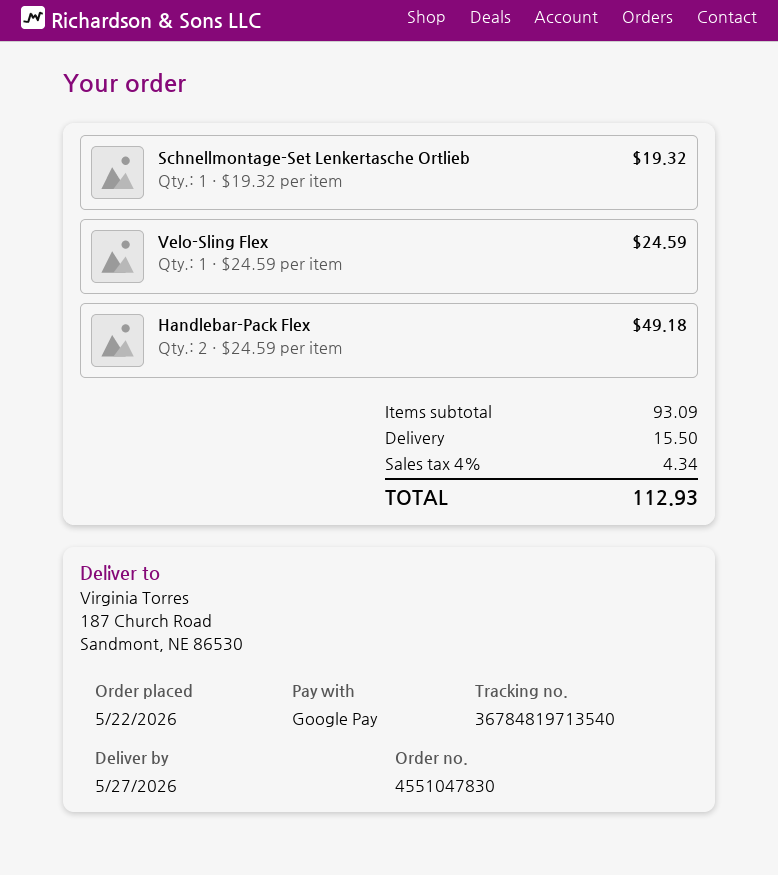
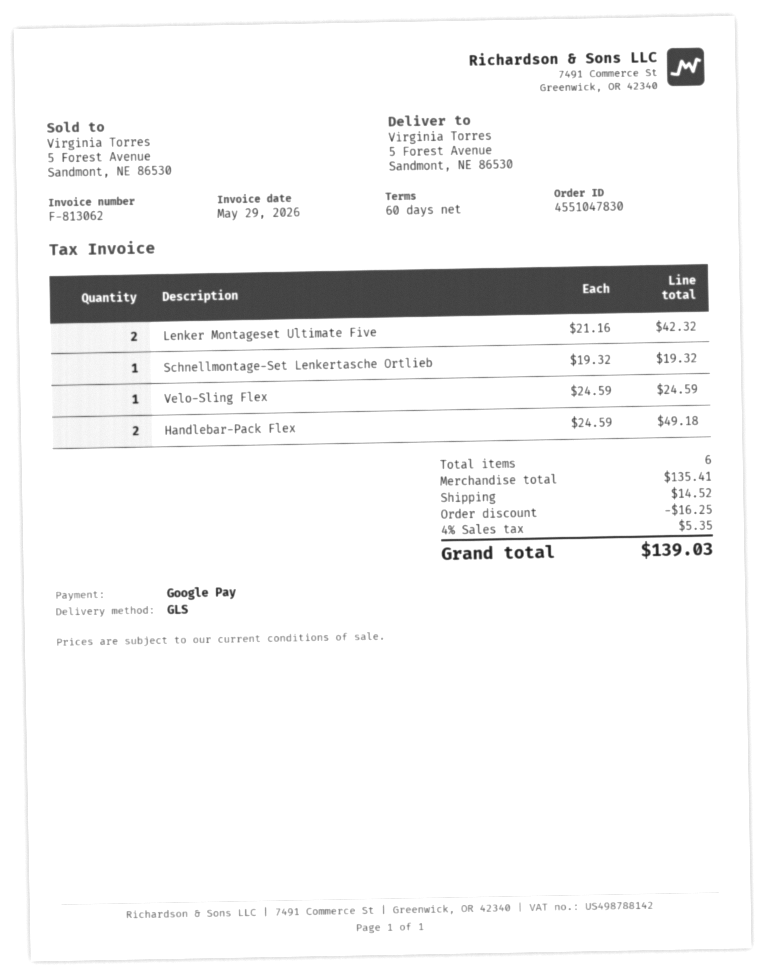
ship to: 187 Church Road, Sandmont, NE 86530 -> 5 Forest Avenue, Sandmont, NE 86530
Lenker Montageset Ultimate Five: none -> 2 x 21.16 = 42.32
subtotal: 93.09 -> 135.41
discount: none -> 16.25
shipping: 15.50 -> 14.52
tax: 4% = 4.34 -> 4% = 5.35
total: 112.93 -> 139.03

